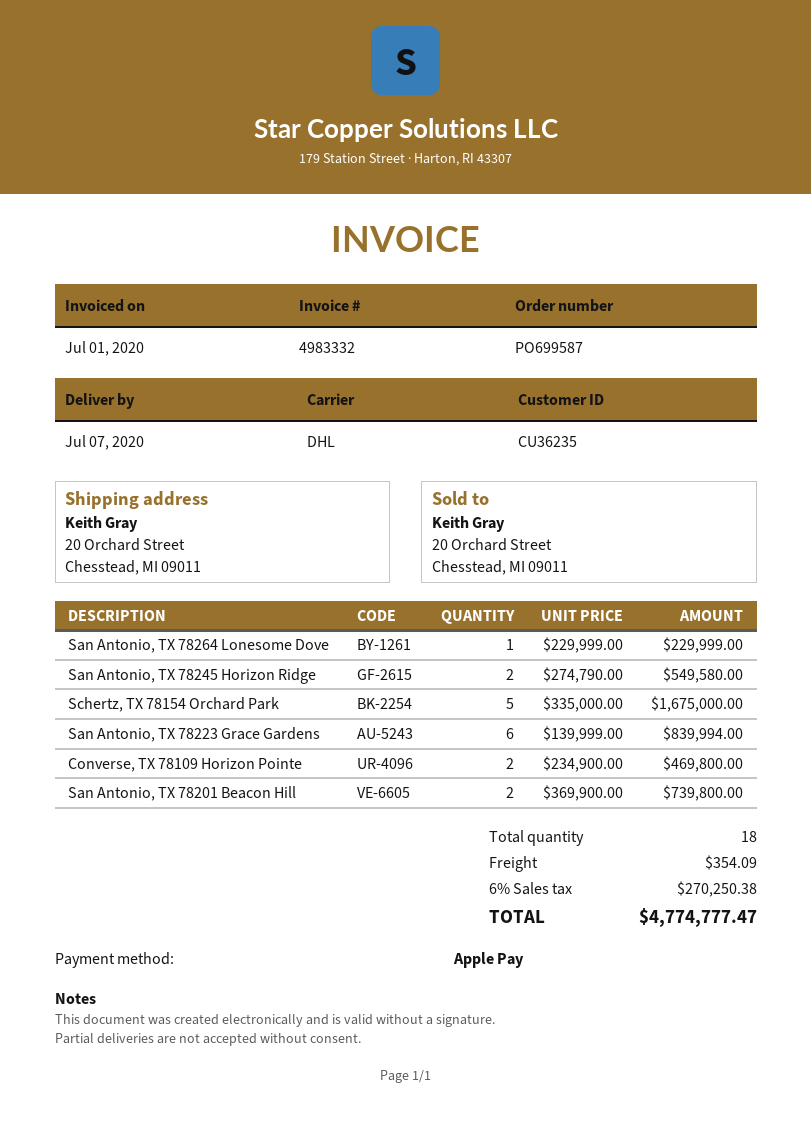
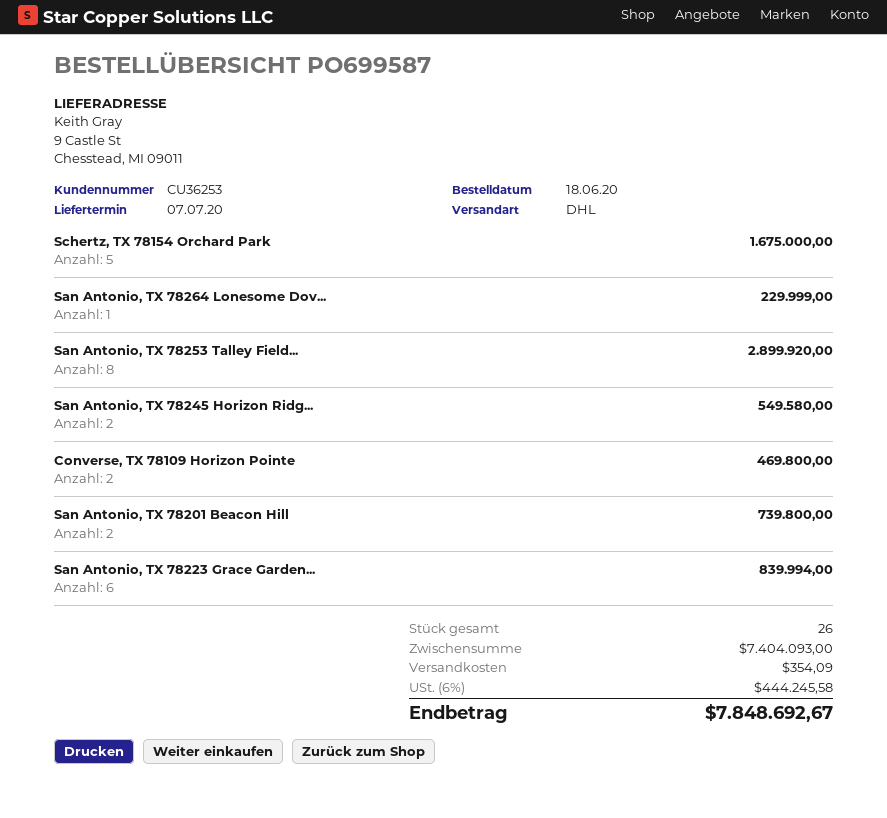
customer number: CU36235 -> CU36253
ship to: 20 Orchard Street, Chesstead, MI 09011 -> 9 Castle St, Chesstead, MI 09011
San Antonio, TX 78253 Talley Field...: none -> 8 for 2899920.00
total quantity: 18 -> 26
tax: 6% = 270250.38 -> 6% = 444245.58
total: 4774777.47 -> 7848692.67

